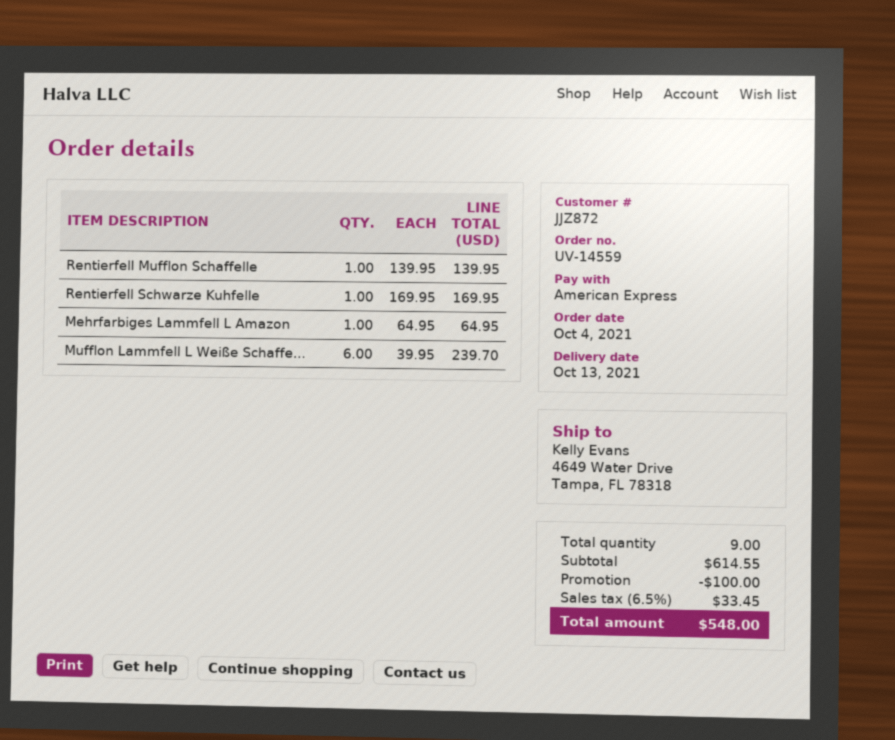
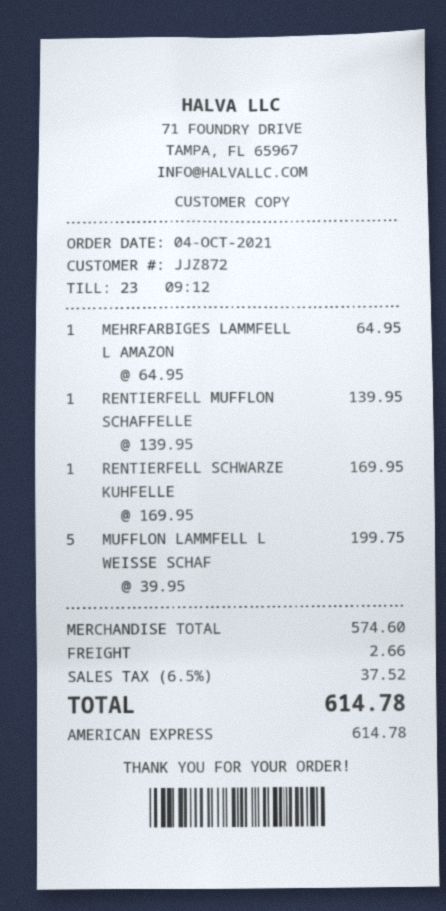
Mufflon Lammfell L Weiße Schaffe...: 6 x 39.95 = 239.70 -> 5 x 39.95 = 199.75
subtotal: 614.55 -> 574.60
discount: 100.00 -> none
shipping: none -> 2.66
tax: 6.5% = 33.45 -> 6.5% = 37.52
total: 548.00 -> 614.78

